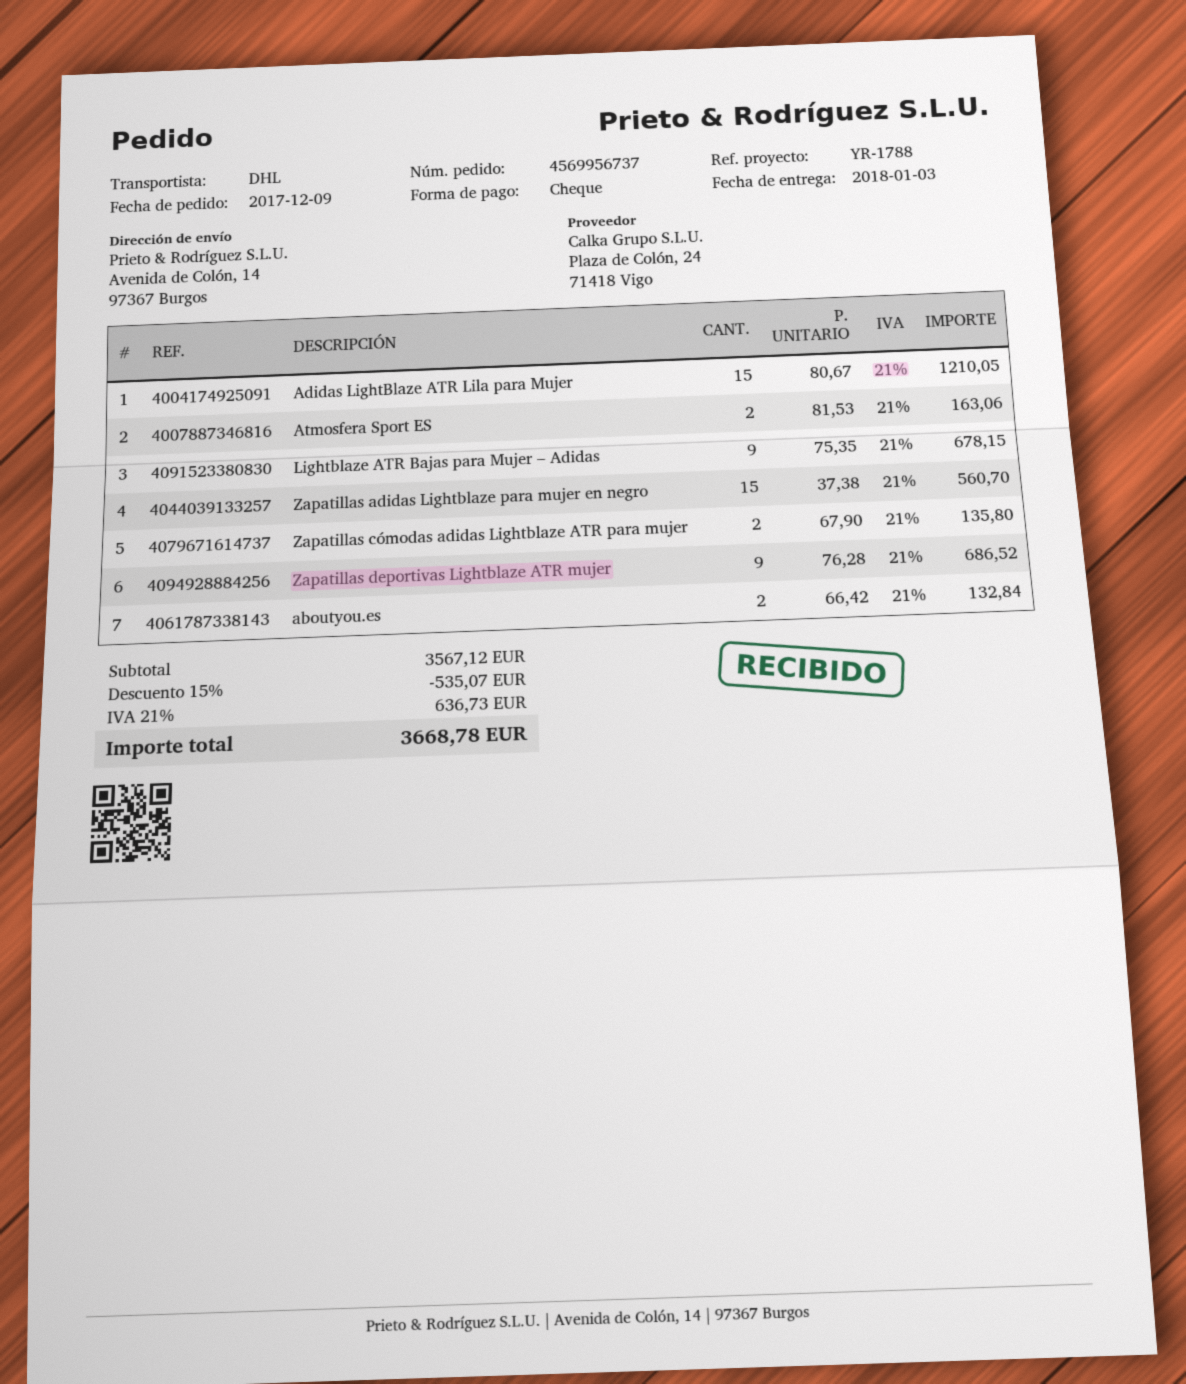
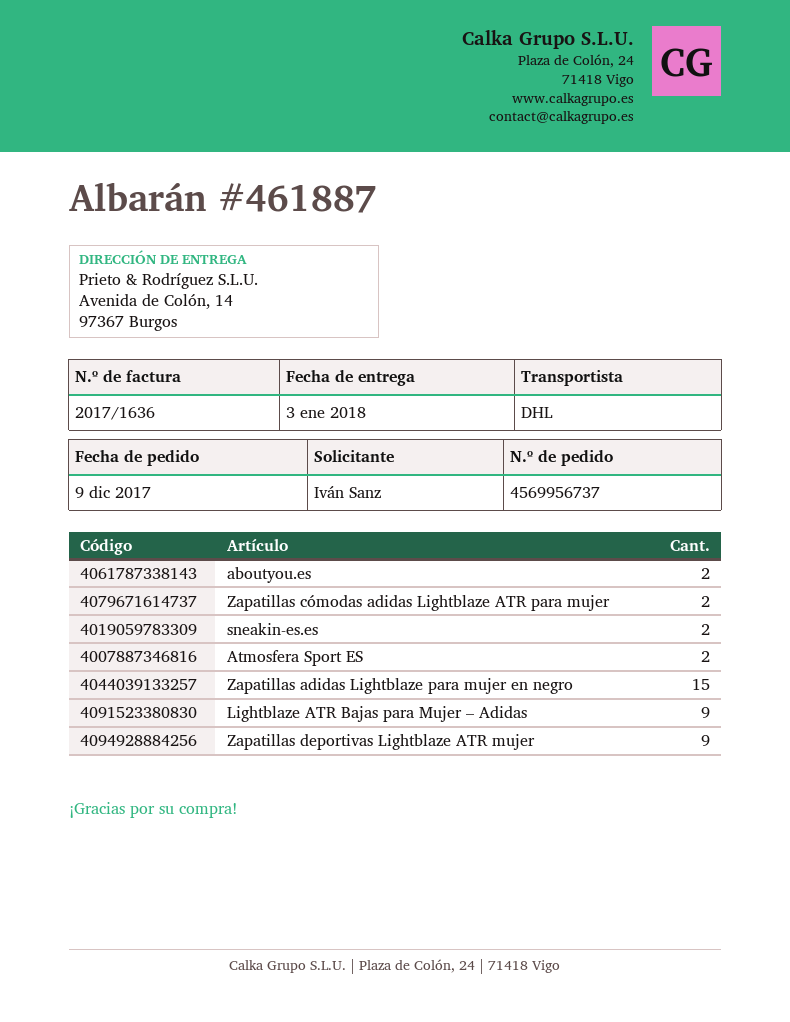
Adidas LightBlaze ATR Lila para Mujer: 15 -> none
sneakin-es.es: none -> 2

